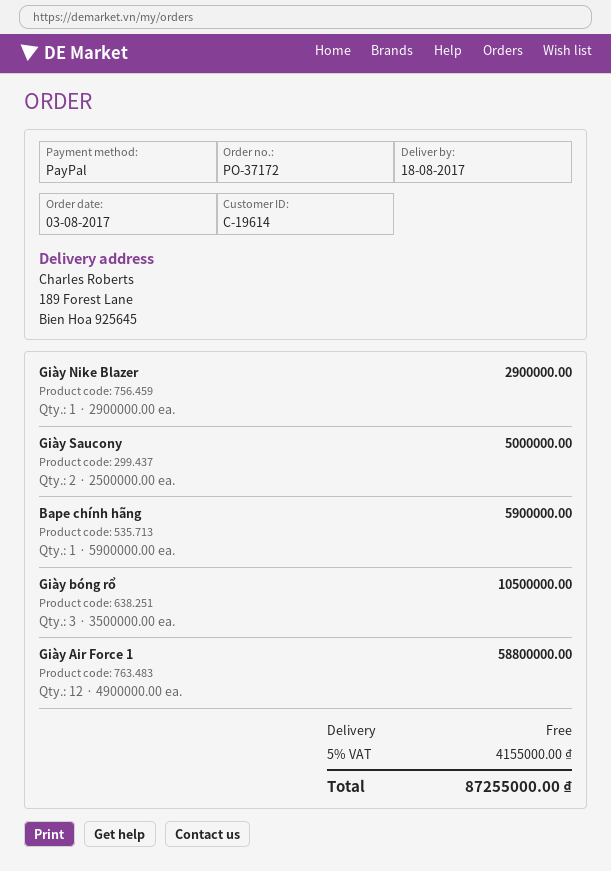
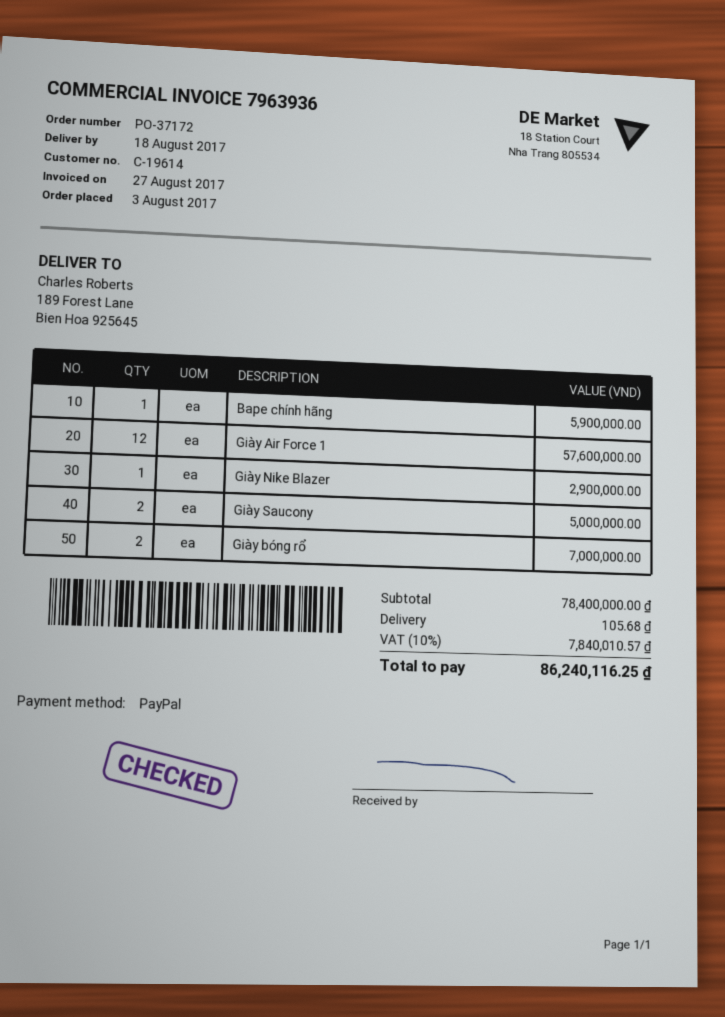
Giày bóng rổ: 3 for 10500000.00 -> 2 for 7000000.00
Giày Air Force 1: 12 for 58800000.00 -> 12 for 57600000.00
shipping: 0.00 -> 105.68
tax: 5% = 4155000.00 -> 10% = 7840010.57
total: 87255000.00 -> 86240116.25

